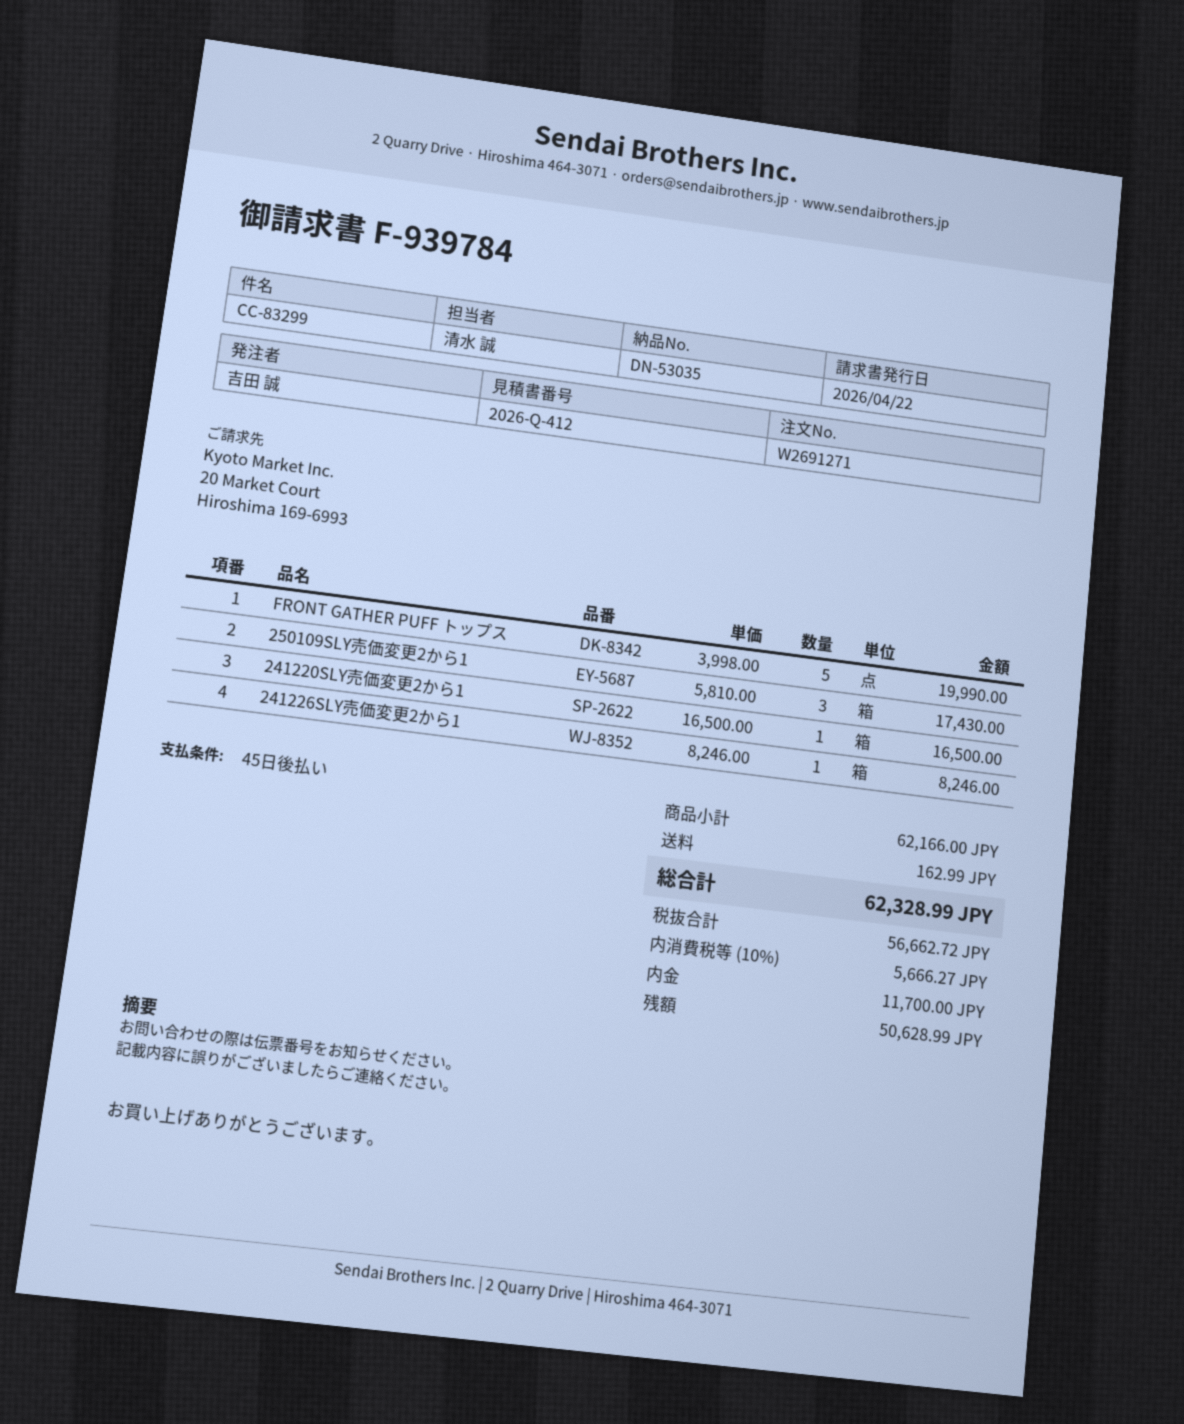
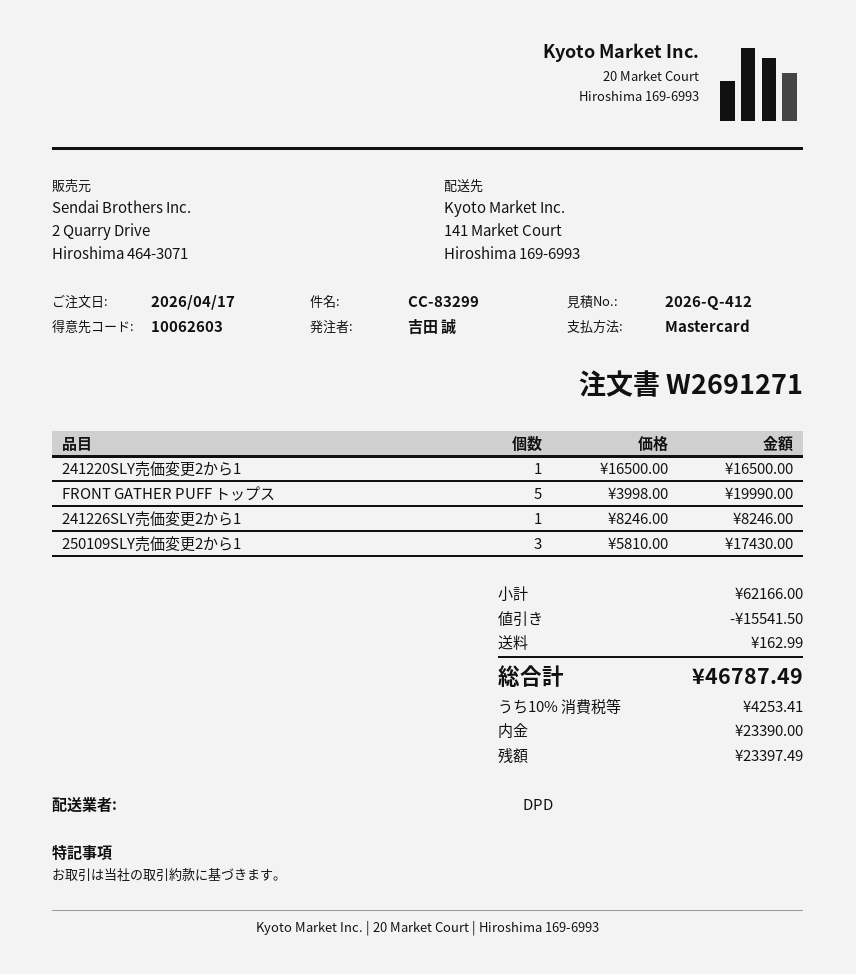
discount: none -> 15541.50
tax: 10% = 5666.27 -> 10% = 4253.41
total: 62328.99 -> 46787.49
deposit: 11700.00 -> 23390.00
balance: 50628.99 -> 23397.49

